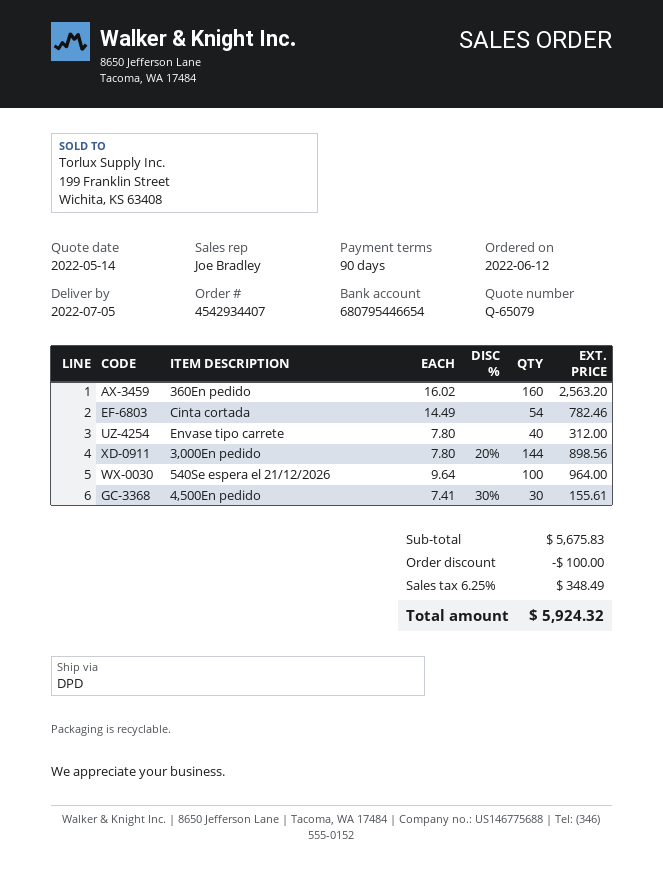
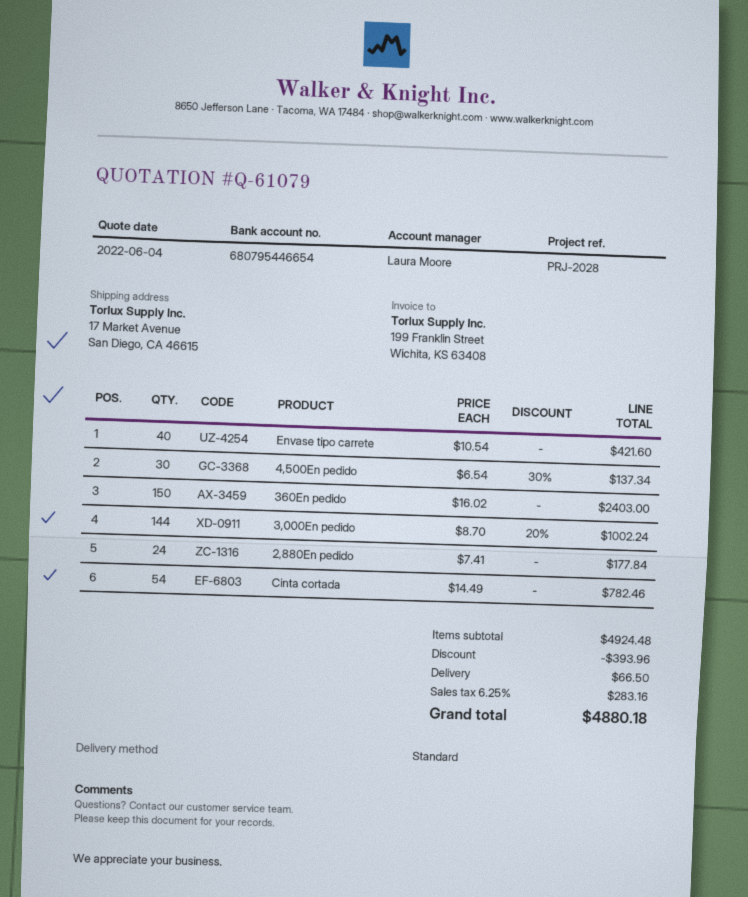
quote number: Q-65079 -> Q-61079
quote date: 2022-05-14 -> 2022-06-04
sales rep: Joe Bradley -> Laura Moore
shipping method: DPD -> standard
360En pedido: 160 x 16.02 = 2563.20 -> 150 x 16.02 = 2403.00
Envase tipo carrete: 40 x 7.80 = 312.00 -> 40 x 10.54 = 421.60
3,000En pedido: 144 x 7.80 - 20% = 898.56 -> 144 x 8.70 - 20% = 1002.24
540Se espera el 21/12/2026: 100 x 9.64 = 964.00 -> none
4,500En pedido: 30 x 7.41 - 30% = 155.61 -> 30 x 6.54 - 30% = 137.34
2,880En pedido: none -> 24 x 7.41 = 177.84
subtotal: 5675.83 -> 4924.48
discount: 100.00 -> 393.96
shipping: none -> 66.50
tax: 6.25% = 348.49 -> 6.25% = 283.16
total: 5924.32 -> 4880.18

